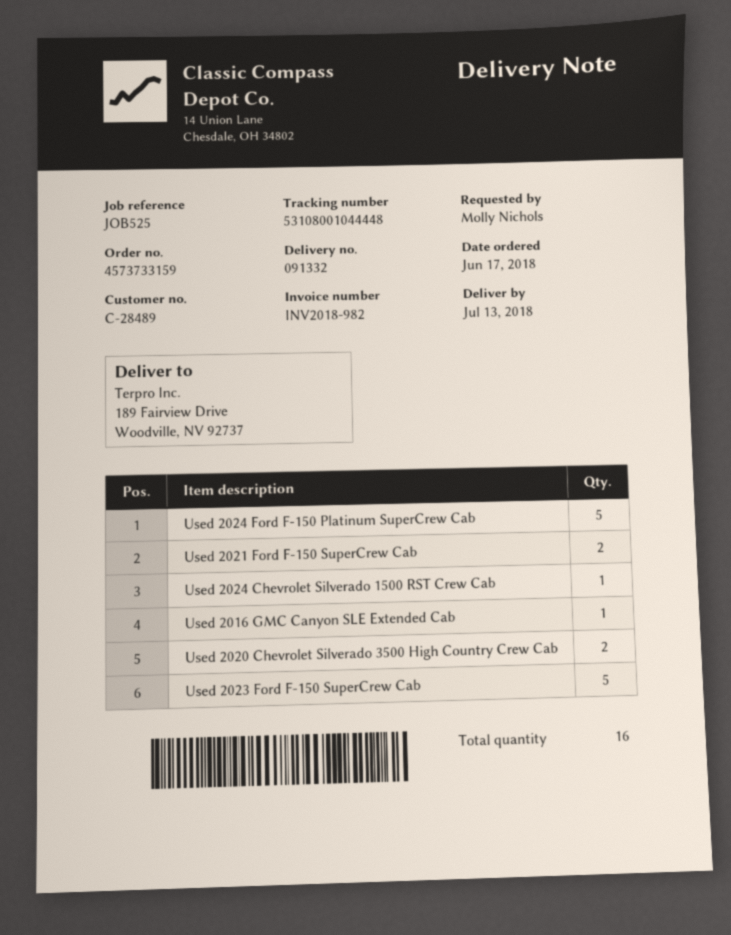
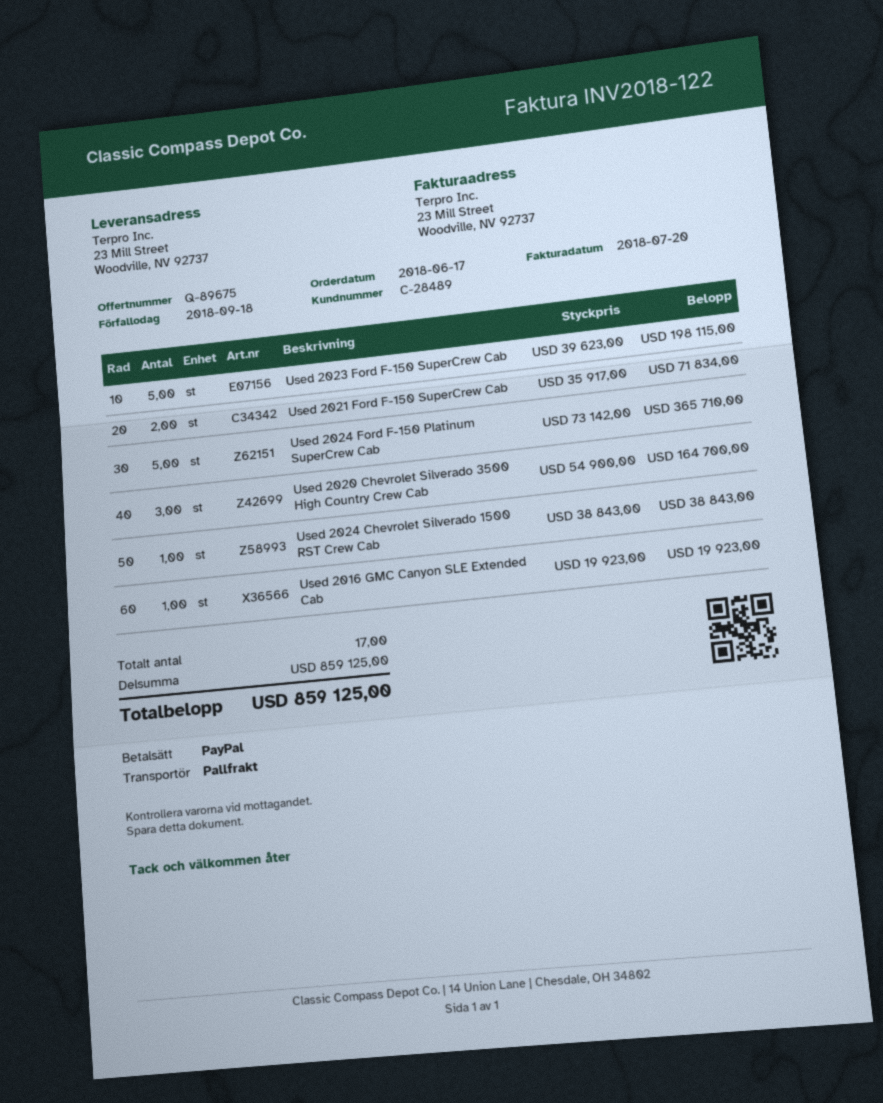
invoice number: INV2018-982 -> INV2018-122
ship to: 189 Fairview Drive, Woodville, NV 92737 -> 23 Mill Street, Woodville, NV 92737
Used 2020 Chevrolet Silverado 3500 High Country Crew Cab: 2 -> 3
total quantity: 16 -> 17

